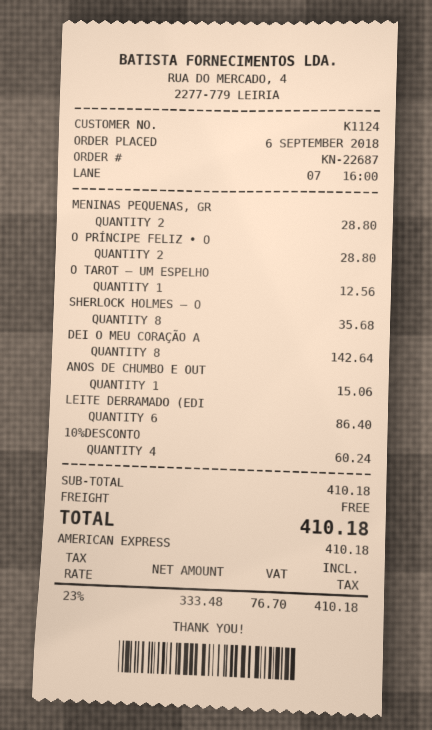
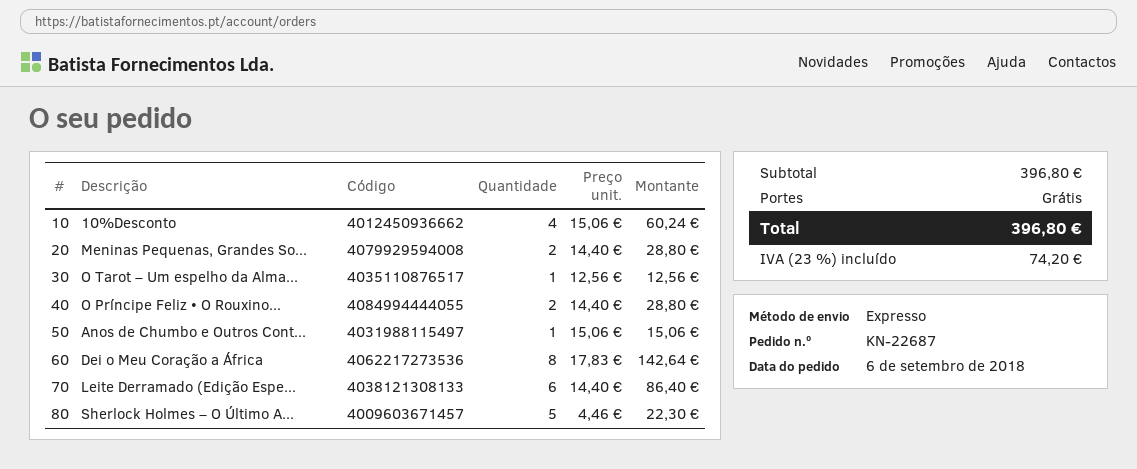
SHERLOCK HOLMES – O: 8 for 35.68 -> 5 for 22.30
subtotal: 410.18 -> 396.80
tax: 23% = 76.70 -> 23% = 74.20
total: 410.18 -> 396.80

